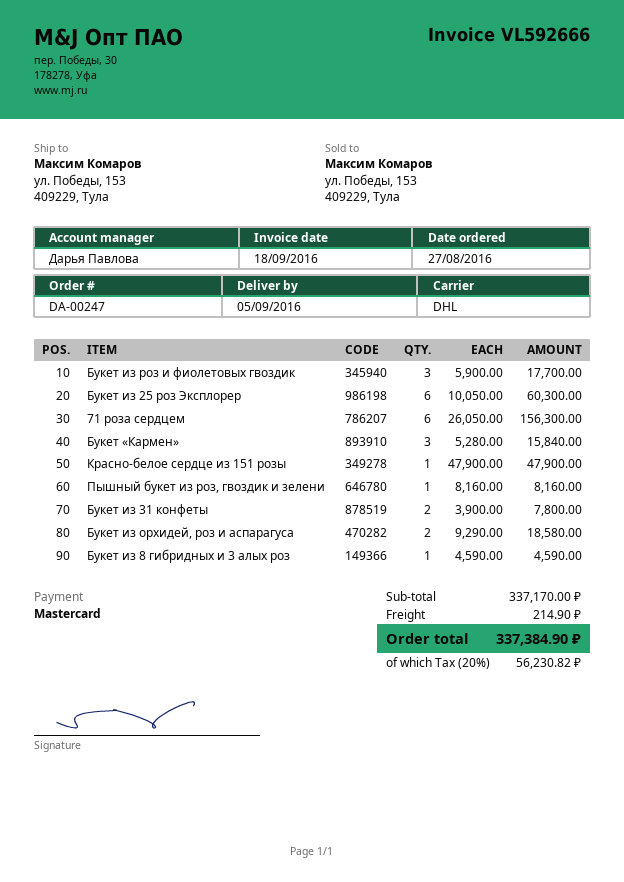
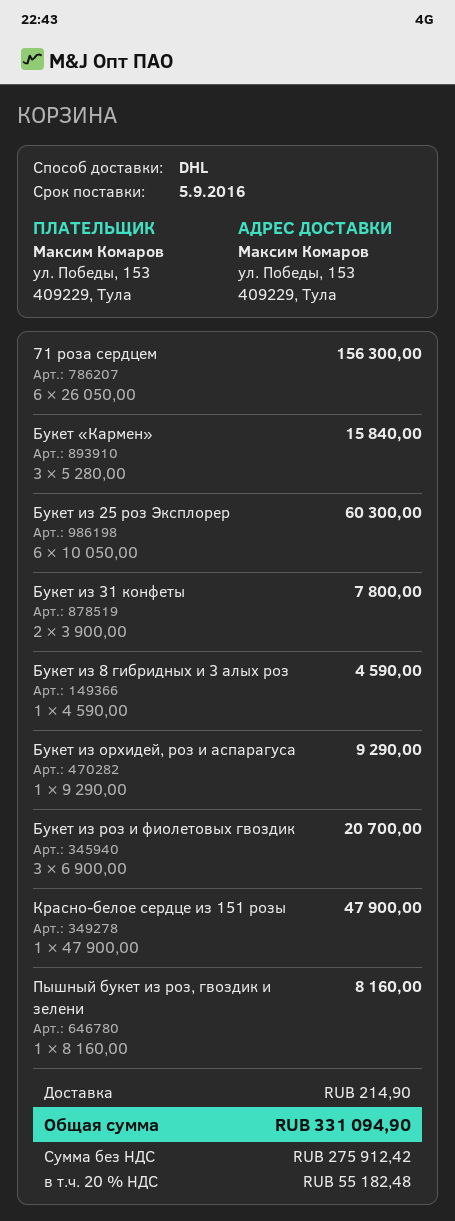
Букет из роз и фиолетовых гвоздик: 3 x 5900.00 = 17700.00 -> 3 x 6900.00 = 20700.00
Букет из орхидей, роз и аспарагуса: 2 x 9290.00 = 18580.00 -> 1 x 9290.00 = 9290.00
tax: 20% = 56230.82 -> 20% = 55182.48
total: 337384.90 -> 331094.90

